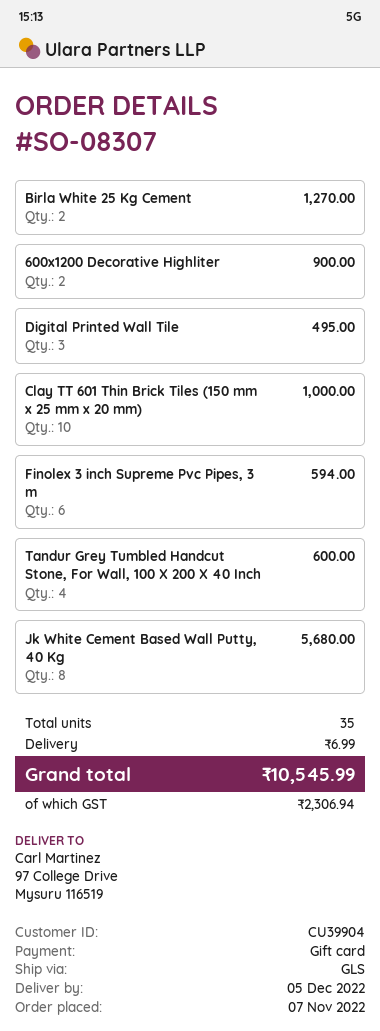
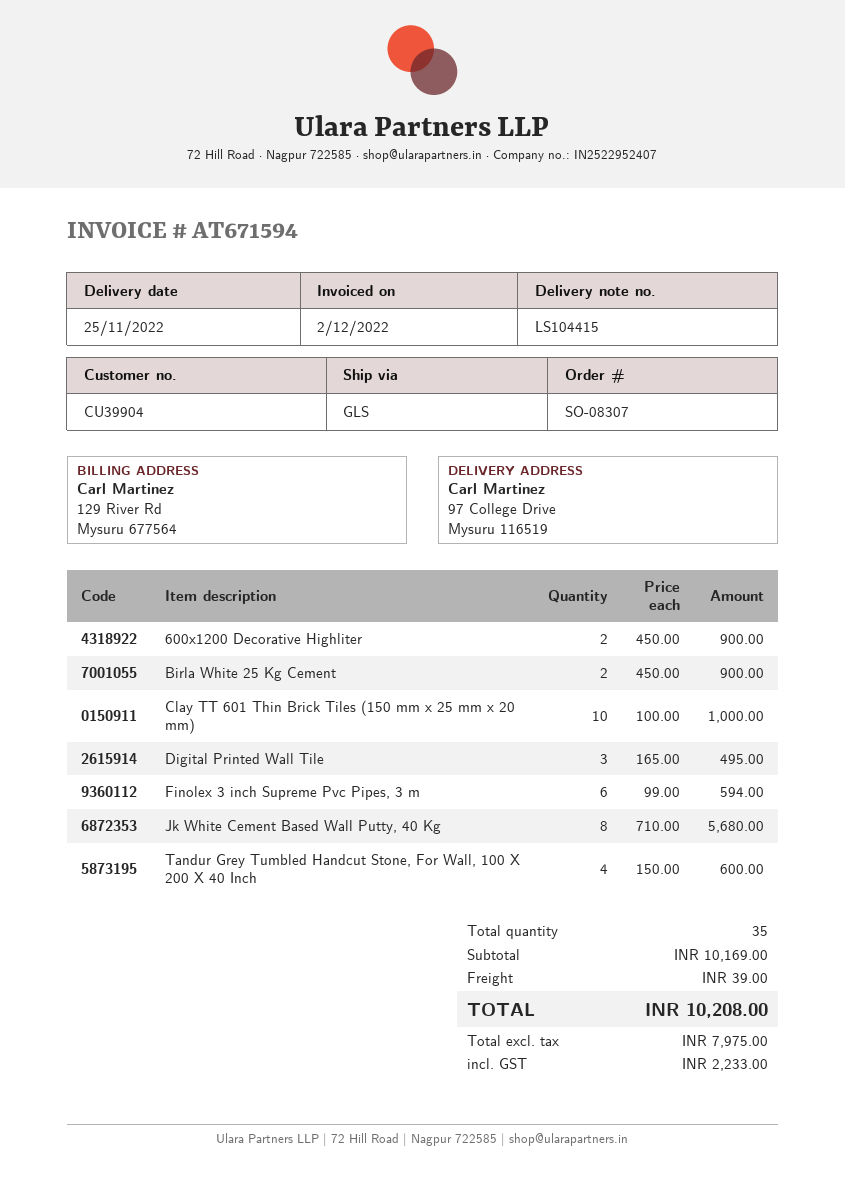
delivery date: 2022-12-05 -> 2022-11-25
Birla White 25 Kg Cement: 2 for 1270.00 -> 2 for 900.00
shipping: 6.99 -> 39.00
tax: 2306.94 -> 2233.00
total: 10545.99 -> 10208.00

